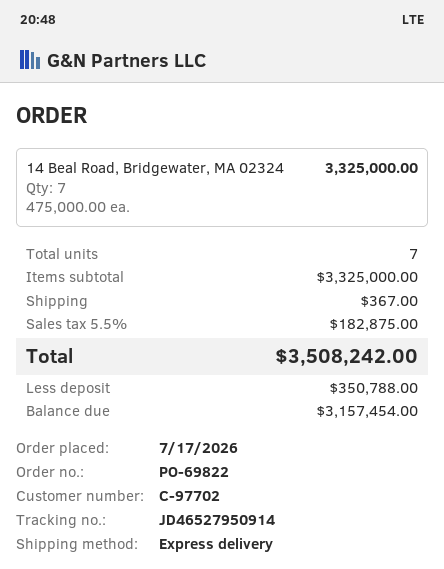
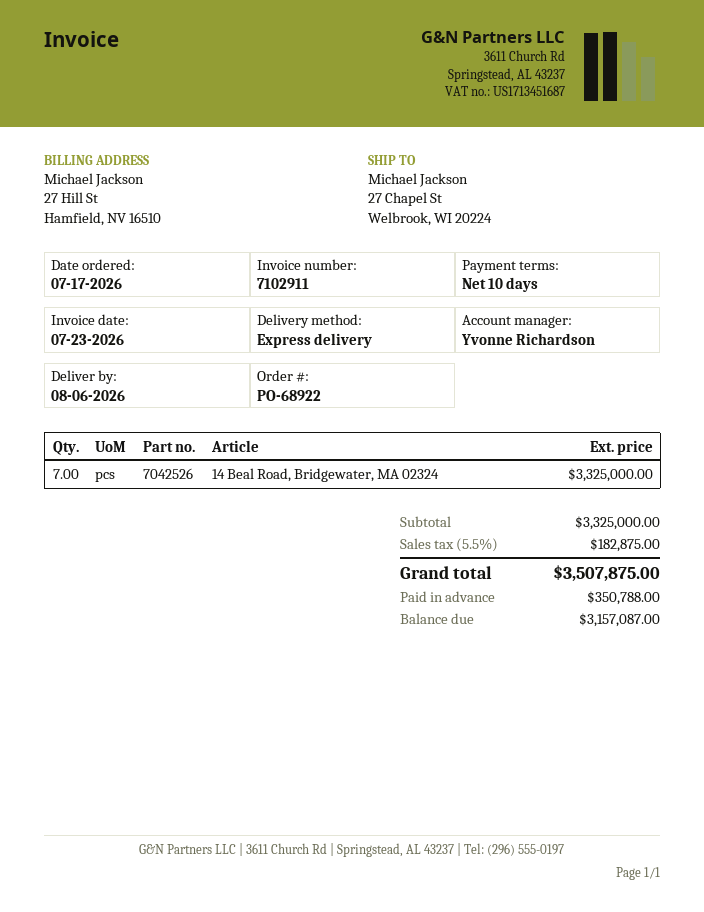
order number: PO-69822 -> PO-68922
shipping: 367.00 -> none
total: 3508242.00 -> 3507875.00
balance: 3157454.00 -> 3157087.00

